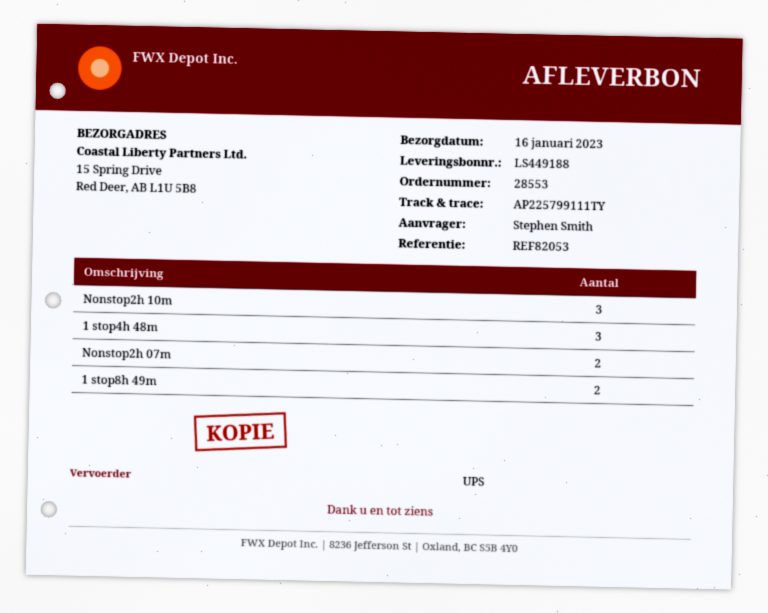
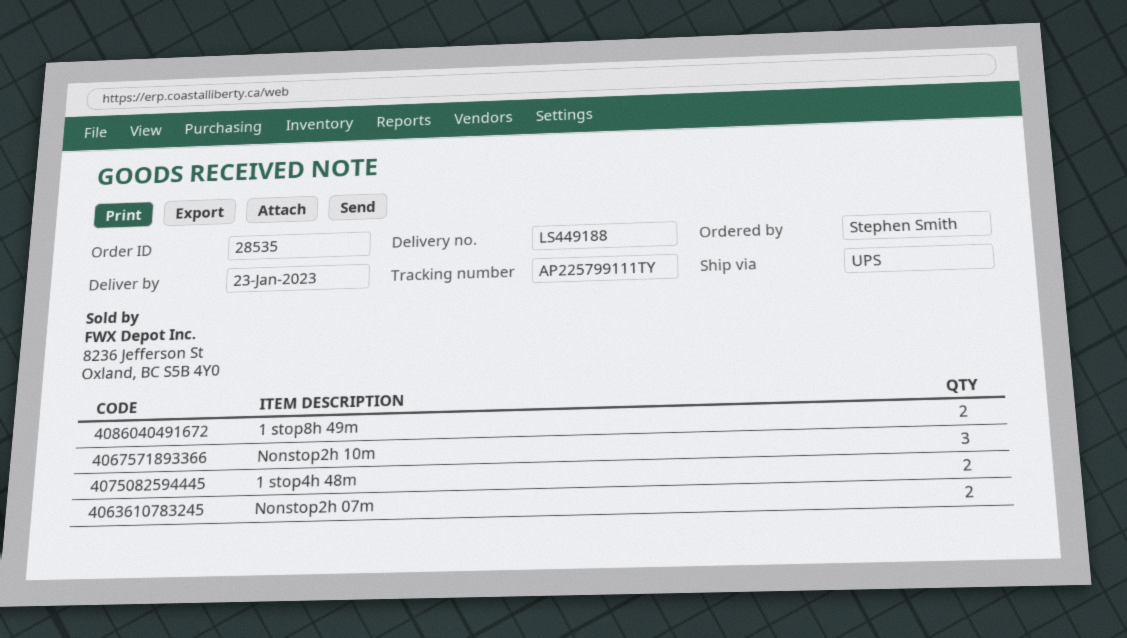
order number: 28553 -> 28535
delivery date: 2023-01-16 -> 2023-01-23
1 stop4h 48m: 3 -> 2

